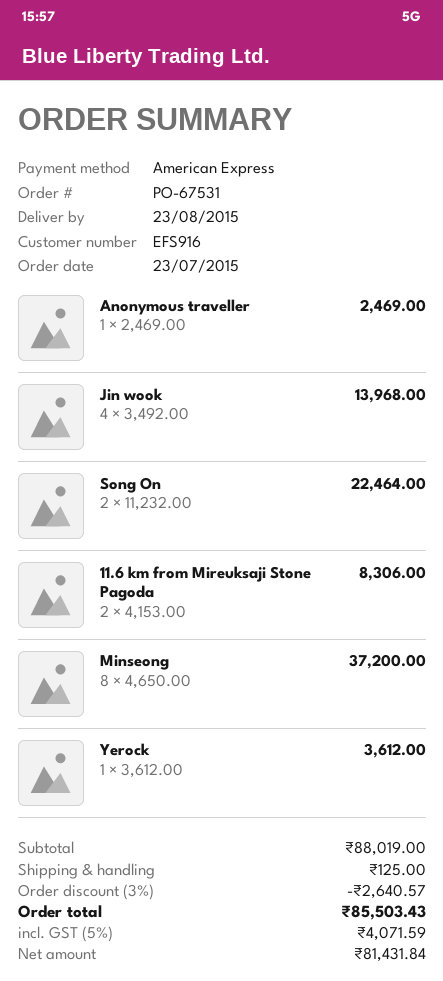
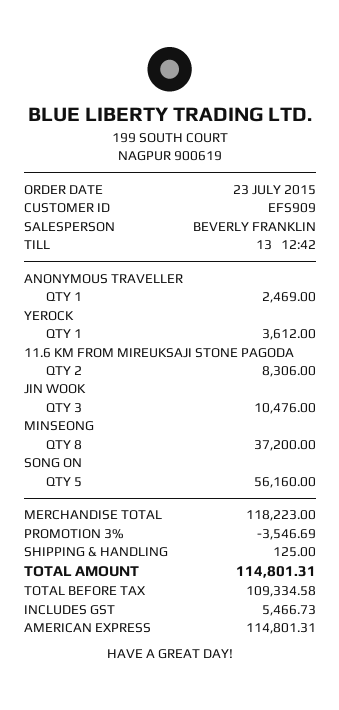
customer number: EFS916 -> EFS909
Jin wook: 4 for 13968.00 -> 3 for 10476.00
Song On: 2 for 22464.00 -> 5 for 56160.00
subtotal: 88019.00 -> 118223.00
discount: 3% = 2640.57 -> 3% = 3546.69
net: 81431.84 -> 109334.58
tax: 4071.59 -> 5466.73
total: 85503.43 -> 114801.31

